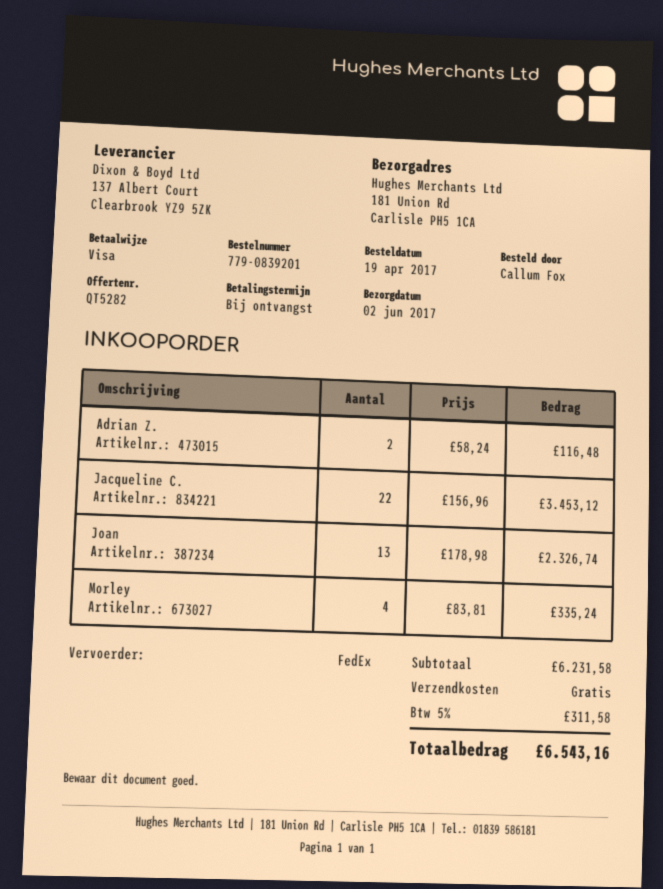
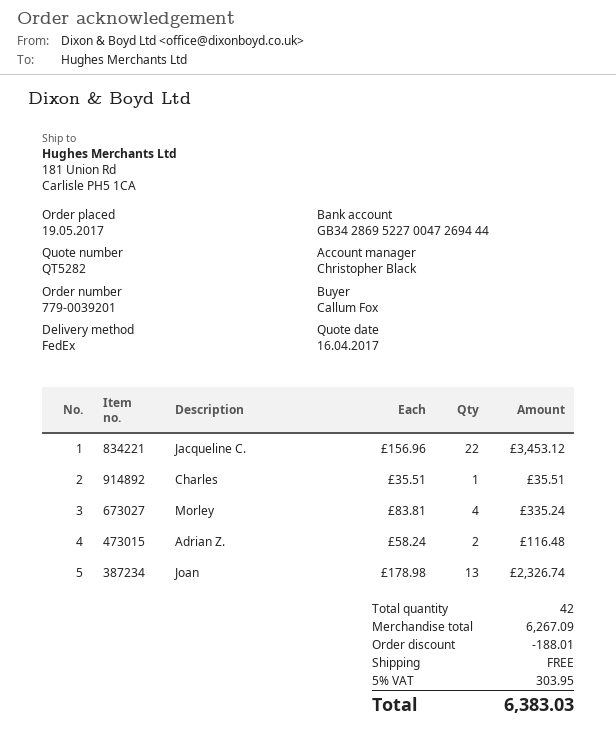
order number: 779-0839201 -> 779-0039201
order date: 2017-04-19 -> 2017-05-19
Charles: none -> 1 x 35.51 = 35.51
subtotal: 6231.58 -> 6267.09
discount: none -> 188.01
tax: 5% = 311.58 -> 5% = 303.95
total: 6543.16 -> 6383.03

